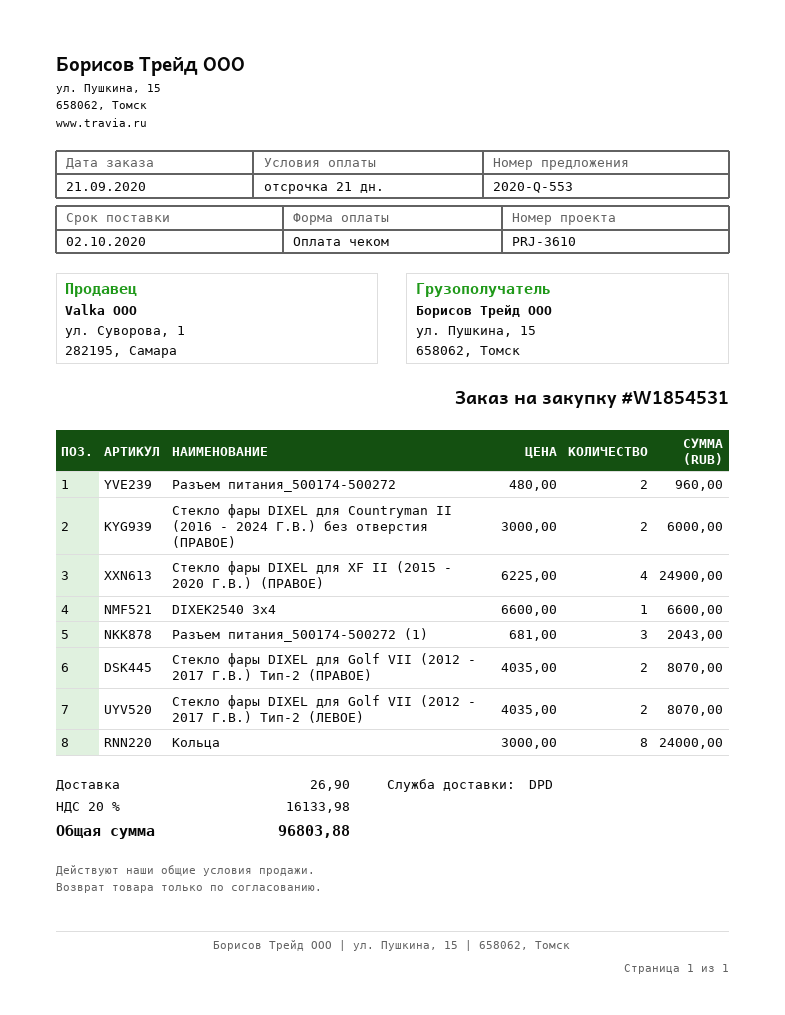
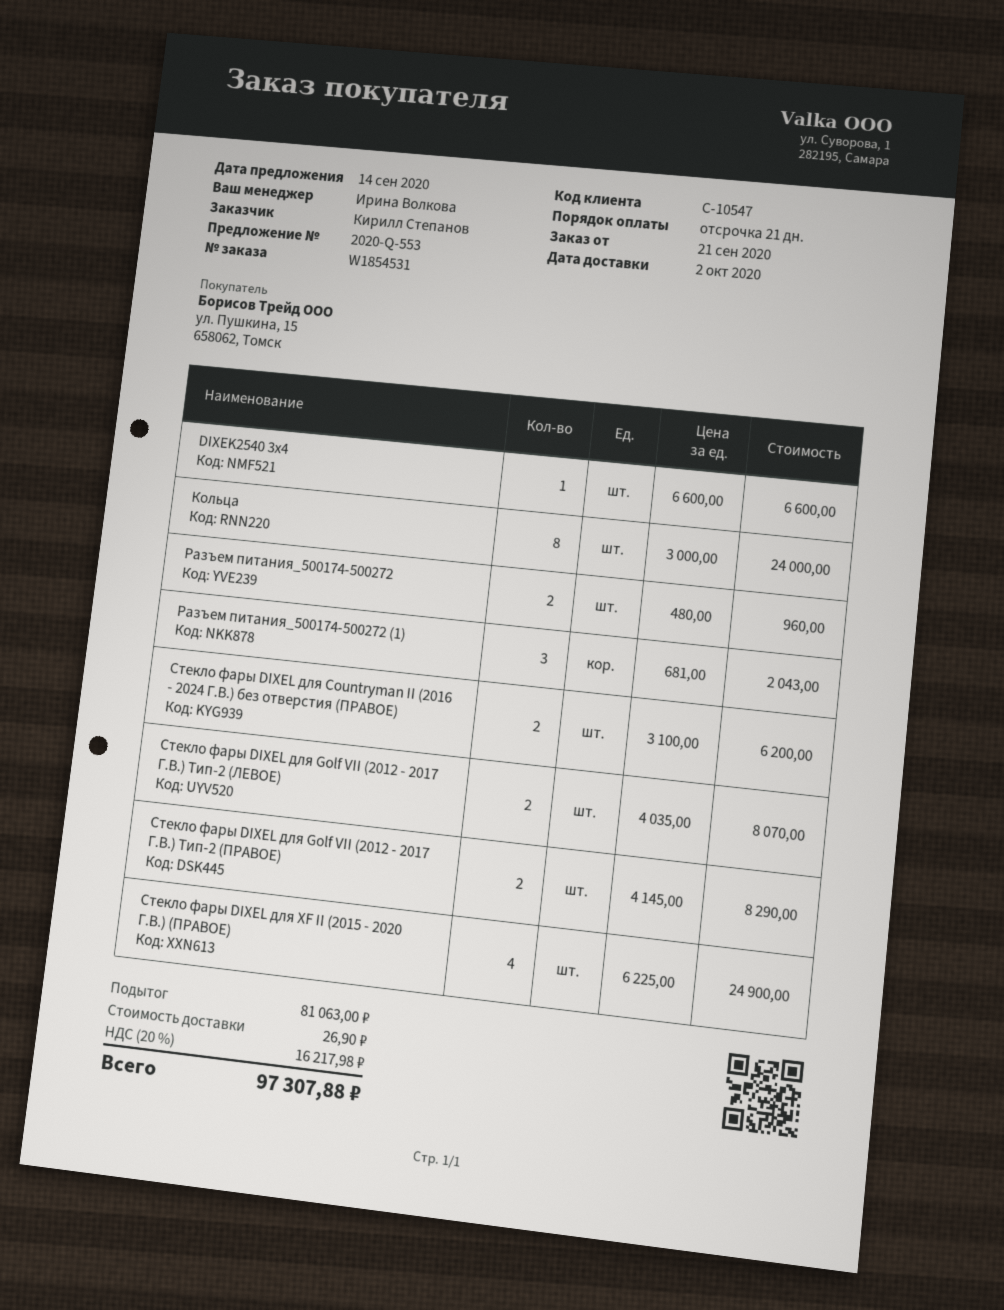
Стекло фары DIXEL для Countryman II (2016 - 2024 Г.В.) без отверстия (ПРАВОЕ): 2 x 3000.00 = 6000.00 -> 2 x 3100.00 = 6200.00
Стекло фары DIXEL для Golf VII (2012 - 2017 Г.В.) Тип-2 (ПРАВОЕ): 2 x 4035.00 = 8070.00 -> 2 x 4145.00 = 8290.00
tax: 20% = 16133.98 -> 20% = 16217.98
total: 96803.88 -> 97307.88

